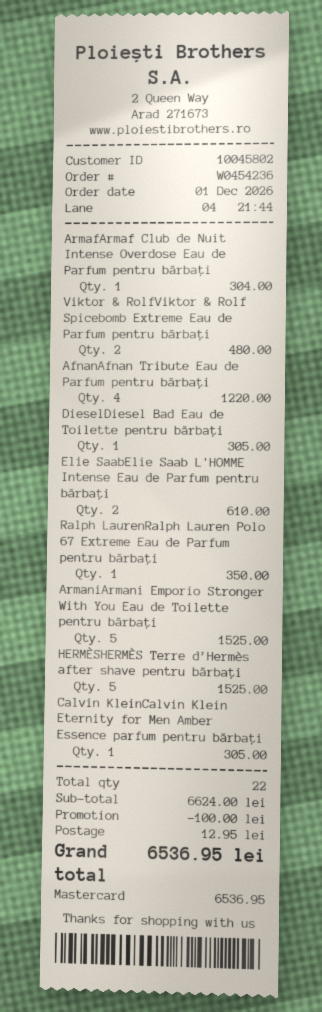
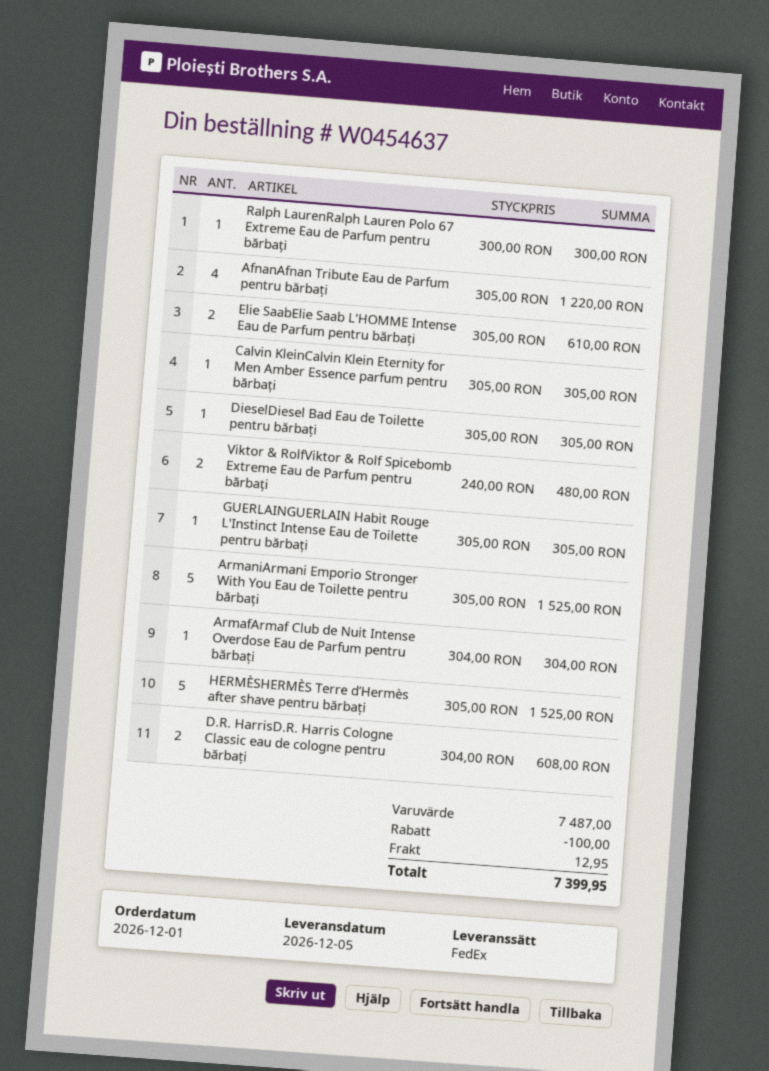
order number: W0454236 -> W0454637
Ralph LaurenRalph Lauren Polo 67 Extreme Eau de Parfum pentru bărbați: 1 for 350.00 -> 1 for 300.00
GUERLAINGUERLAIN Habit Rouge L'Instinct Intense Eau de Toilette pentru bărbați: none -> 1 for 305.00
D.R. HarrisD.R. Harris Cologne Classic eau de cologne pentru bărbați: none -> 2 for 608.00
subtotal: 6624.00 -> 7487.00
total: 6536.95 -> 7399.95

